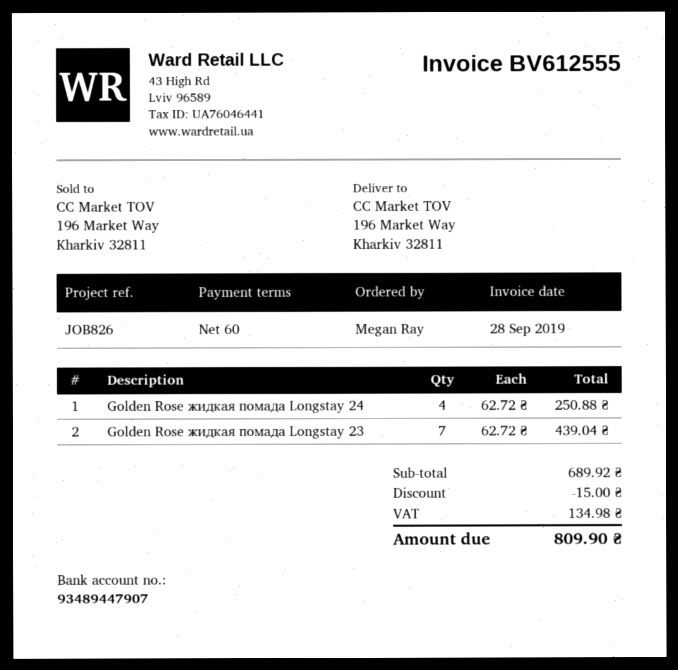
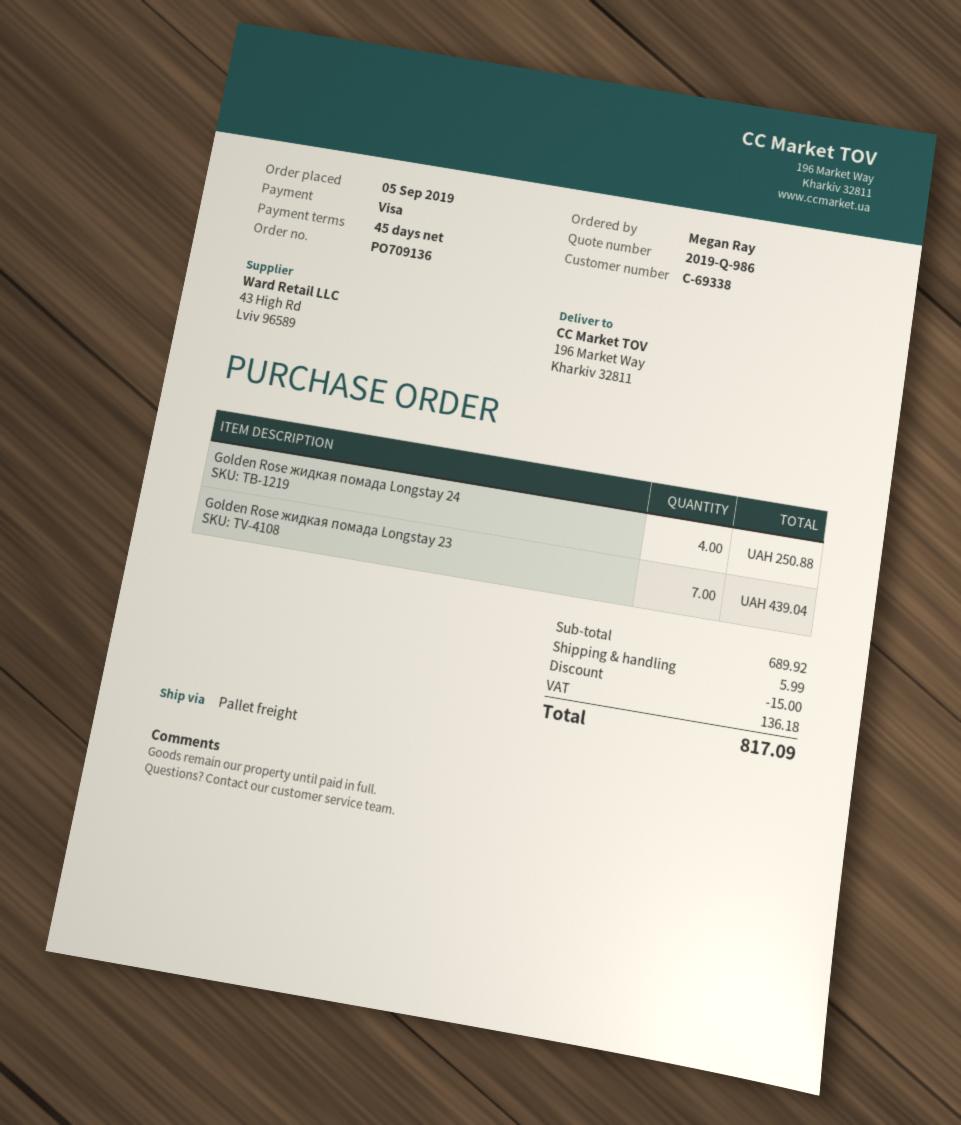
payment terms: 60 days -> 45 days
shipping: none -> 5.99
tax: 134.98 -> 136.18
total: 809.90 -> 817.09

